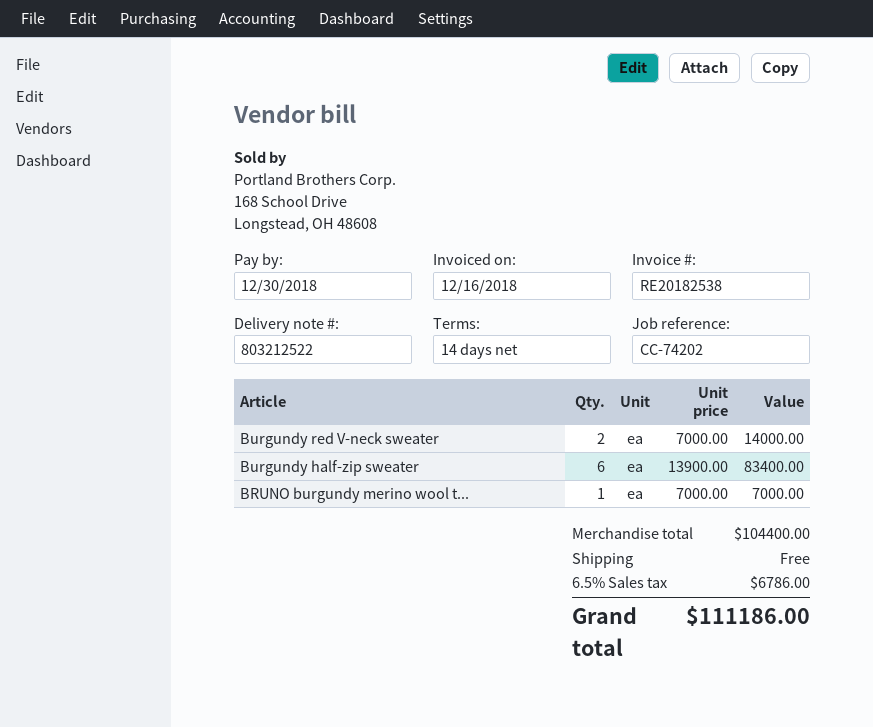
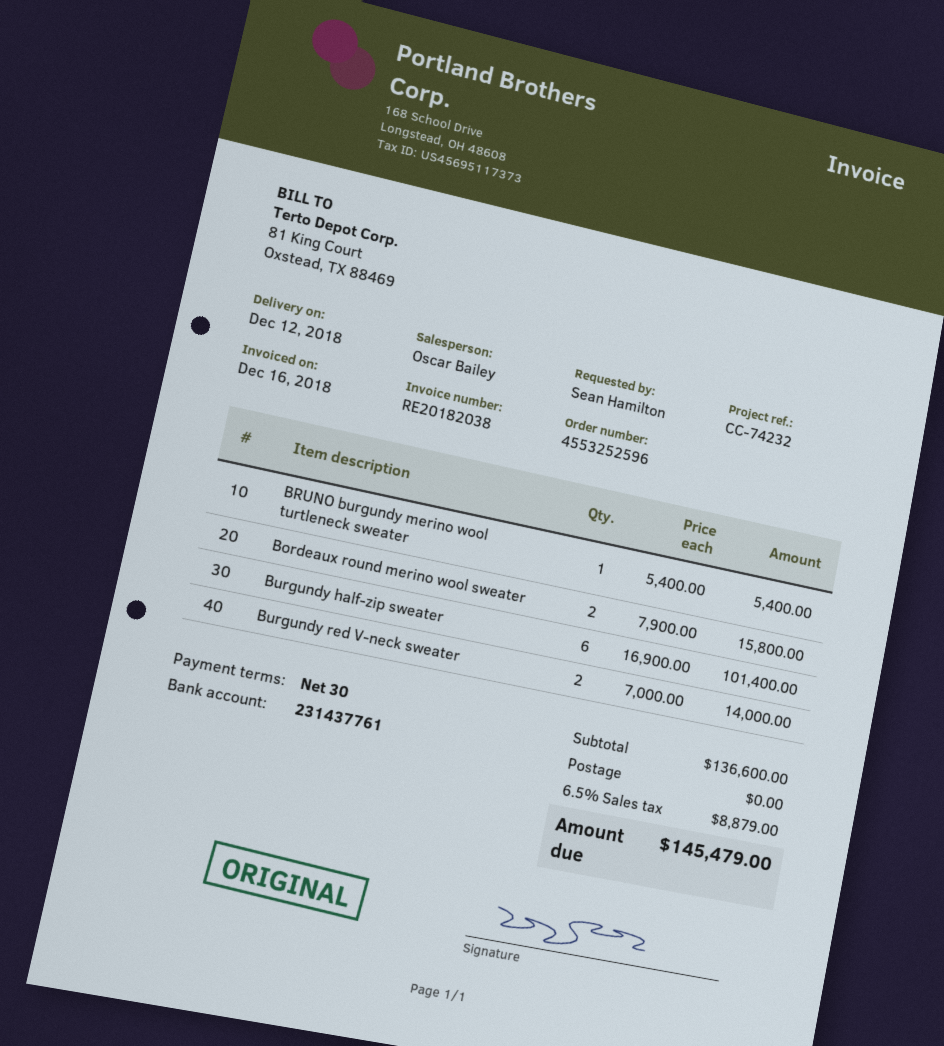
invoice number: RE20182538 -> RE20182038
payment terms: 14 days -> 30 days
reference: CC-74202 -> CC-74232
Burgundy half-zip sweater: 6 x 13900.00 = 83400.00 -> 6 x 16900.00 = 101400.00
BRUNO burgundy merino wool t...: 1 x 7000.00 = 7000.00 -> 1 x 5400.00 = 5400.00
Bordeaux round merino wool sweater: none -> 2 x 7900.00 = 15800.00
subtotal: 104400.00 -> 136600.00
tax: 6.5% = 6786.00 -> 6.5% = 8879.00
total: 111186.00 -> 145479.00

